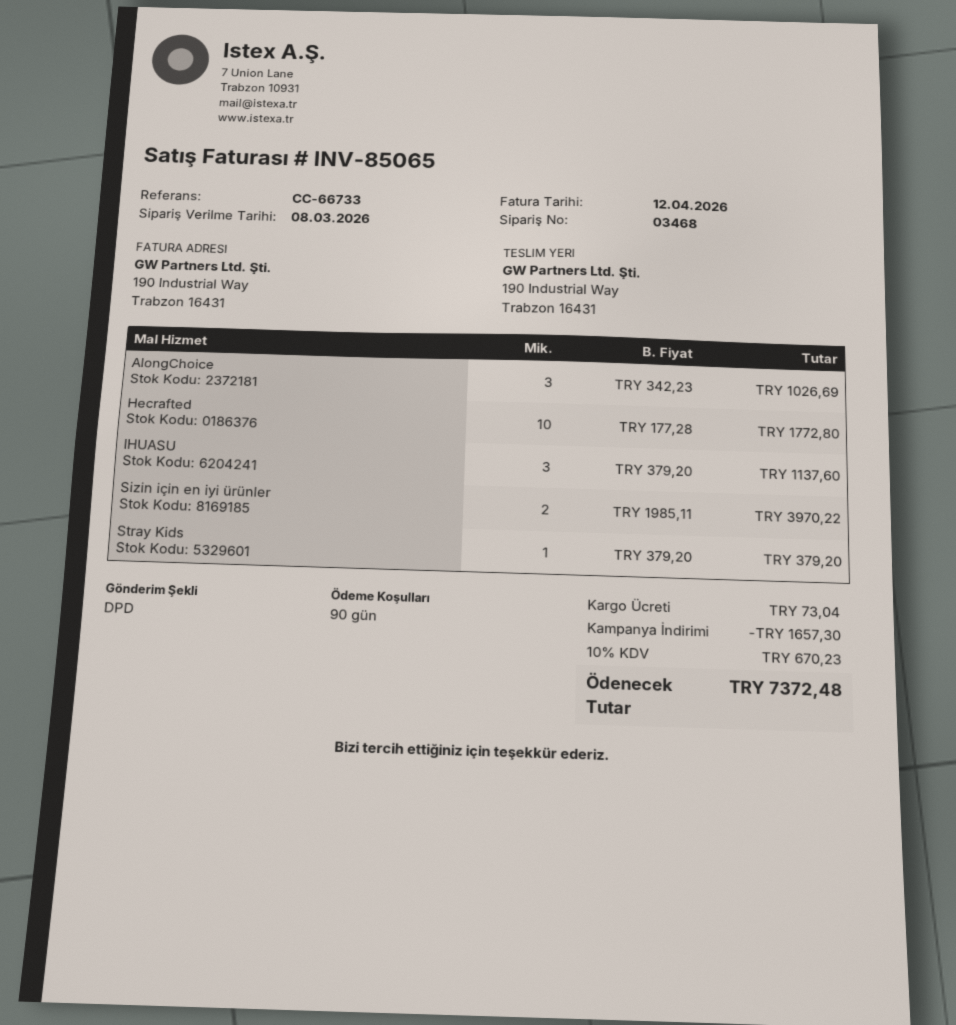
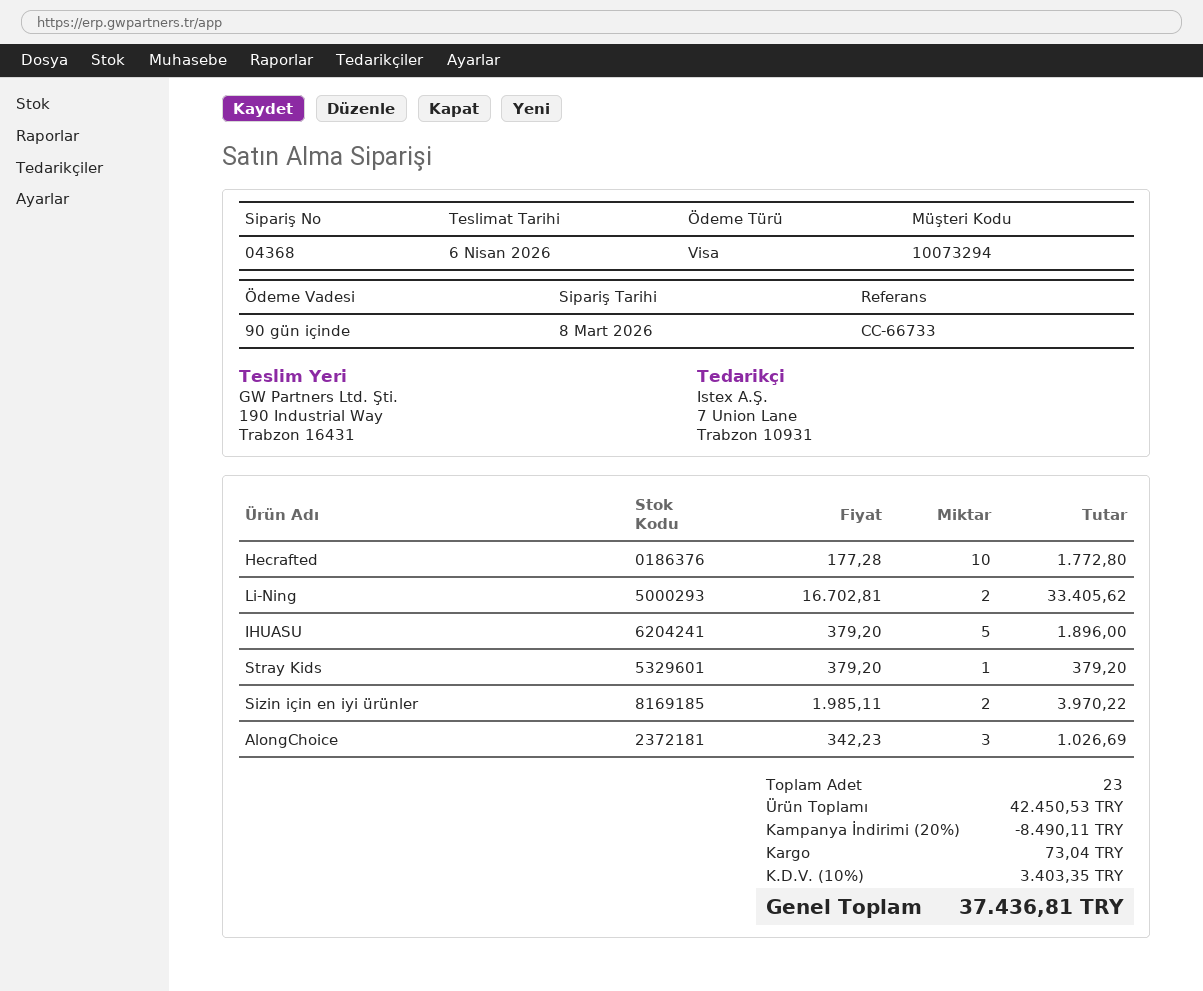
order number: 03468 -> 04368
IHUASU: 3 x 379.20 = 1137.60 -> 5 x 379.20 = 1896.00
Li-Ning: none -> 2 x 16702.81 = 33405.62
discount: 1657.30 -> 8490.11
tax: 10% = 670.23 -> 10% = 3403.35
total: 7372.48 -> 37436.81

